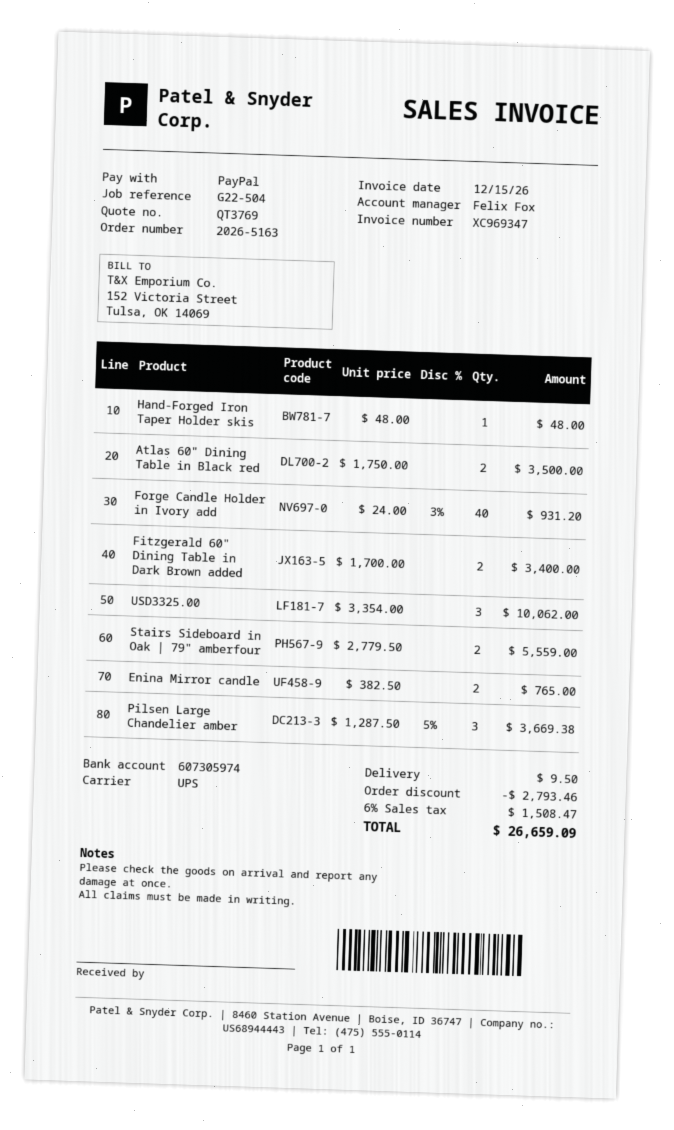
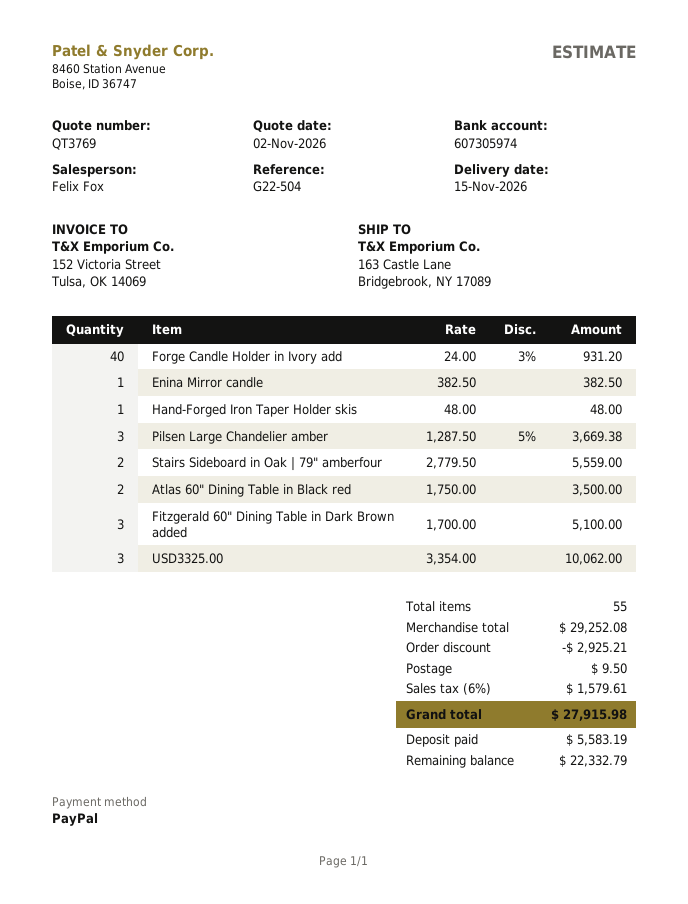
Fitzgerald 60" Dining Table in Dark Brown added: 2 x 1700.00 = 3400.00 -> 3 x 1700.00 = 5100.00
Enina Mirror candle: 2 x 382.50 = 765.00 -> 1 x 382.50 = 382.50
discount: 2793.46 -> 2925.21
tax: 6% = 1508.47 -> 6% = 1579.61
total: 26659.09 -> 27915.98

